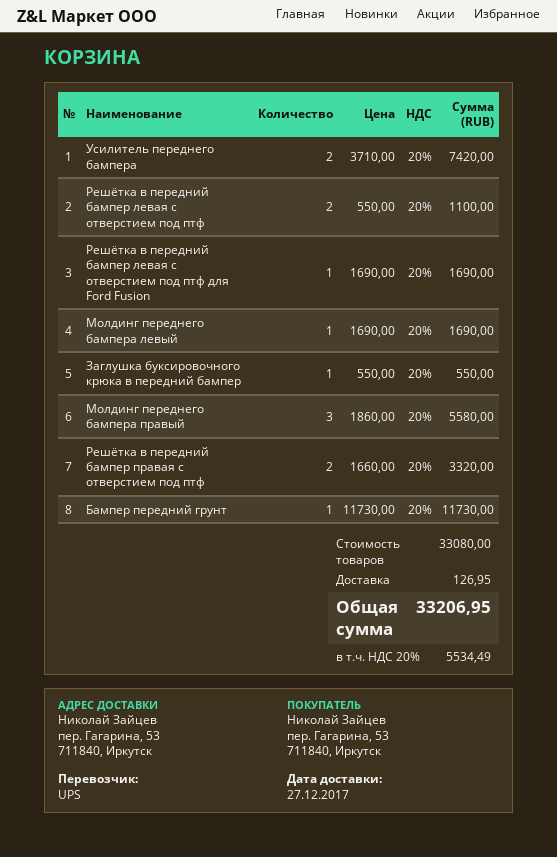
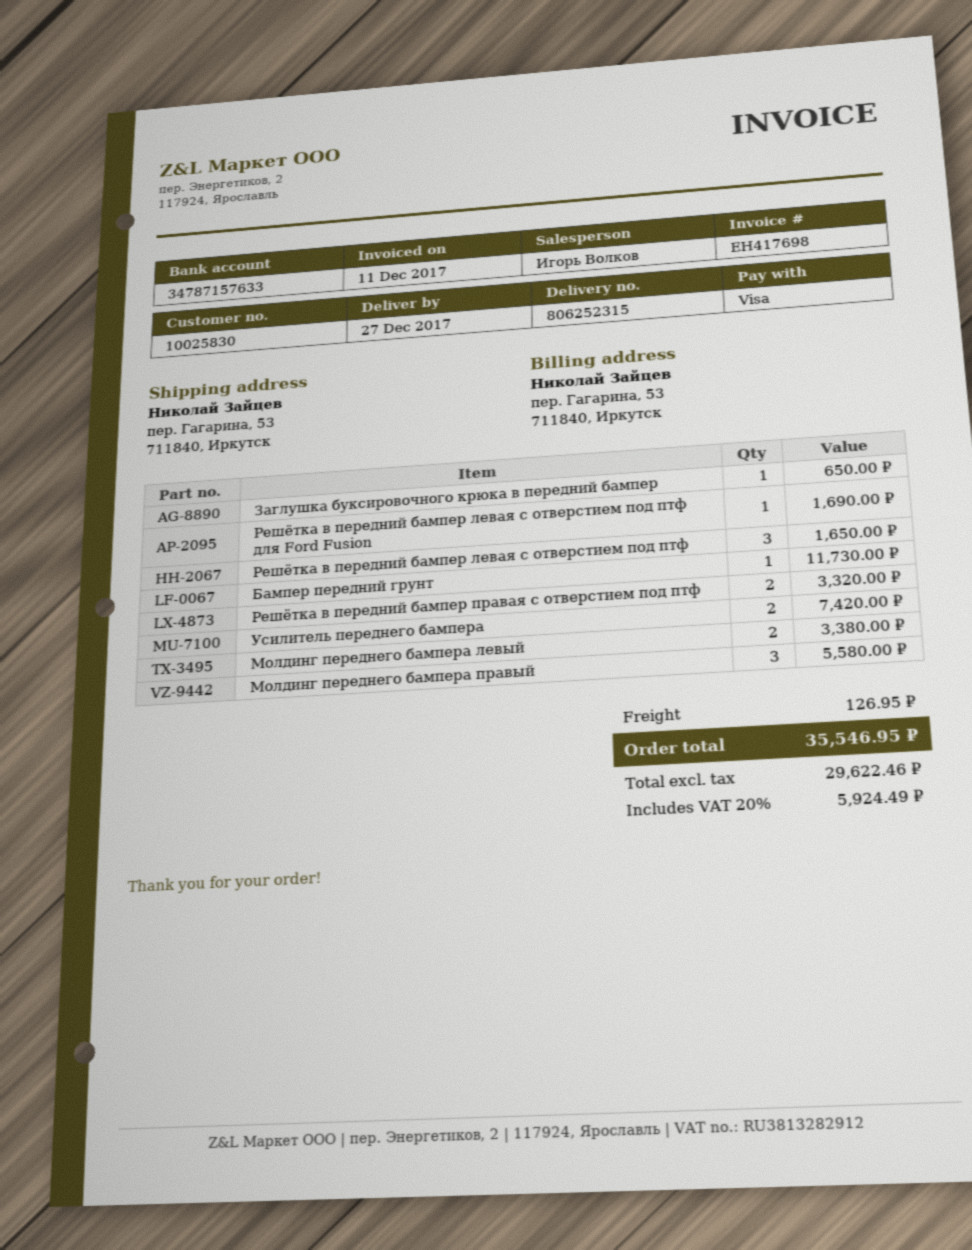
Решётка в передний бампер левая с отверстием под птф: 2 for 1100.00 -> 3 for 1650.00
Молдинг переднего бампера левый: 1 for 1690.00 -> 2 for 3380.00
Заглушка буксировочного крюка в передний бампер: 1 for 550.00 -> 1 for 650.00
tax: 20% = 5534.49 -> 20% = 5924.49
total: 33206.95 -> 35546.95

